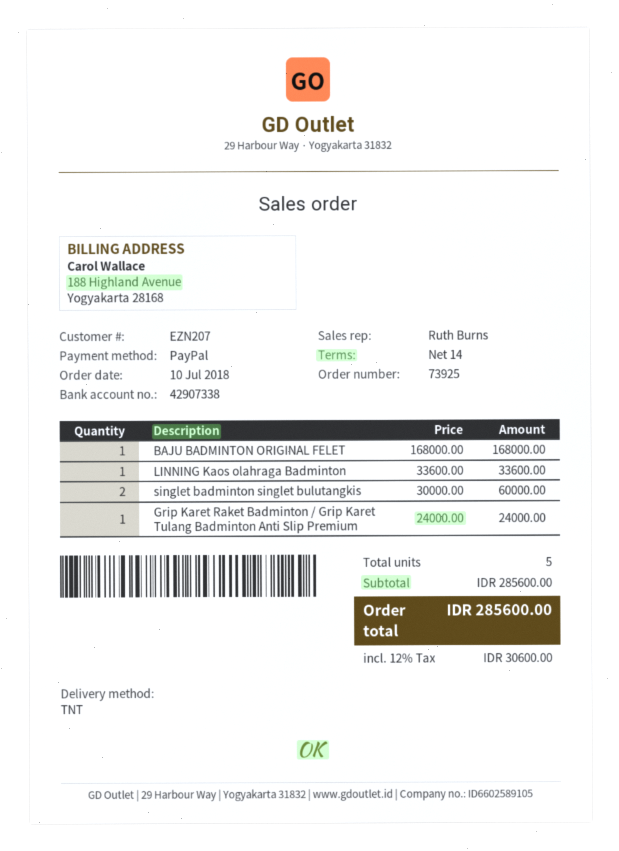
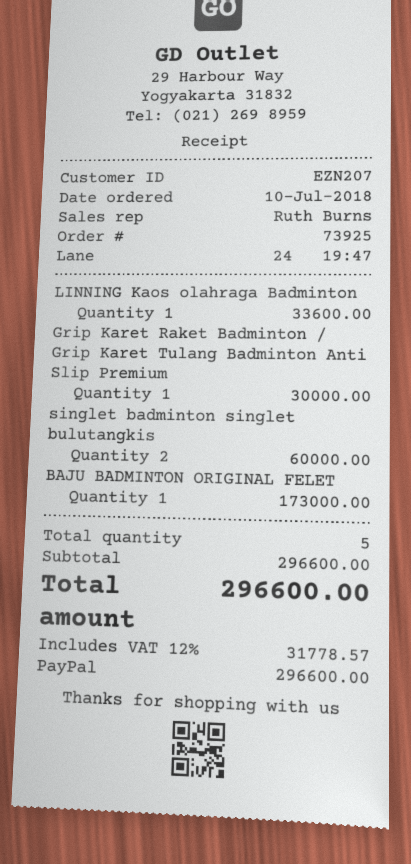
BAJU BADMINTON ORIGINAL FELET: 1 for 168000.00 -> 1 for 173000.00
Grip Karet Raket Badminton / Grip Karet Tulang Badminton Anti Slip Premium: 1 for 24000.00 -> 1 for 30000.00
subtotal: 285600.00 -> 296600.00
tax: 12% = 30600.00 -> 12% = 31778.57
total: 285600.00 -> 296600.00

